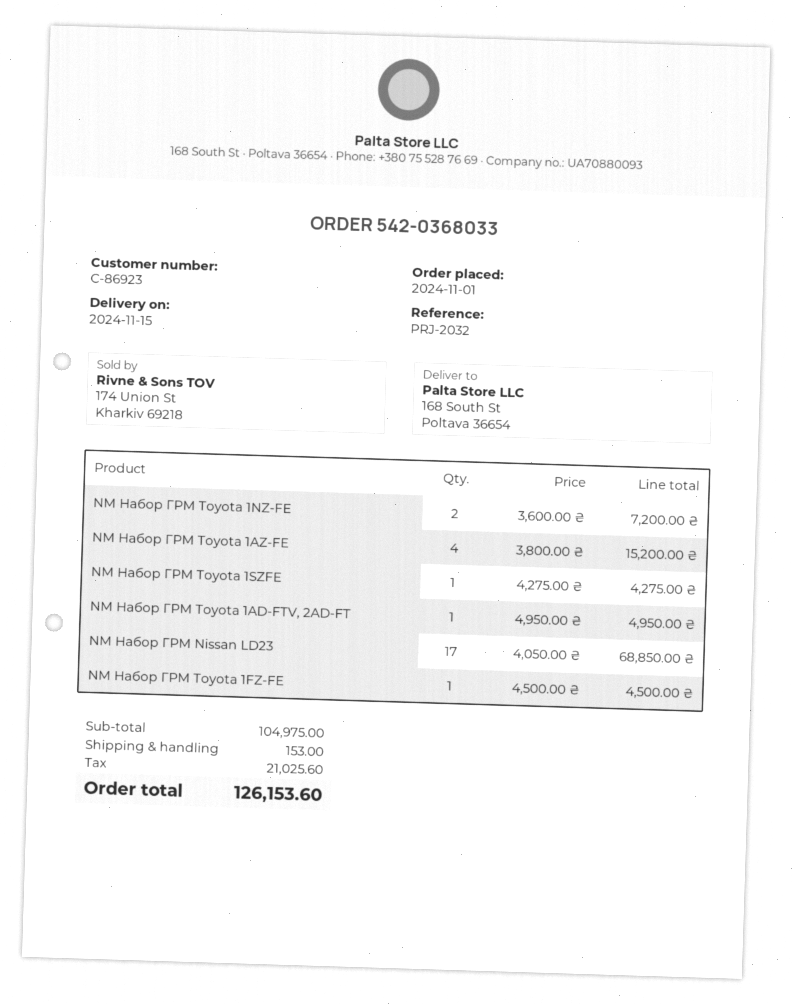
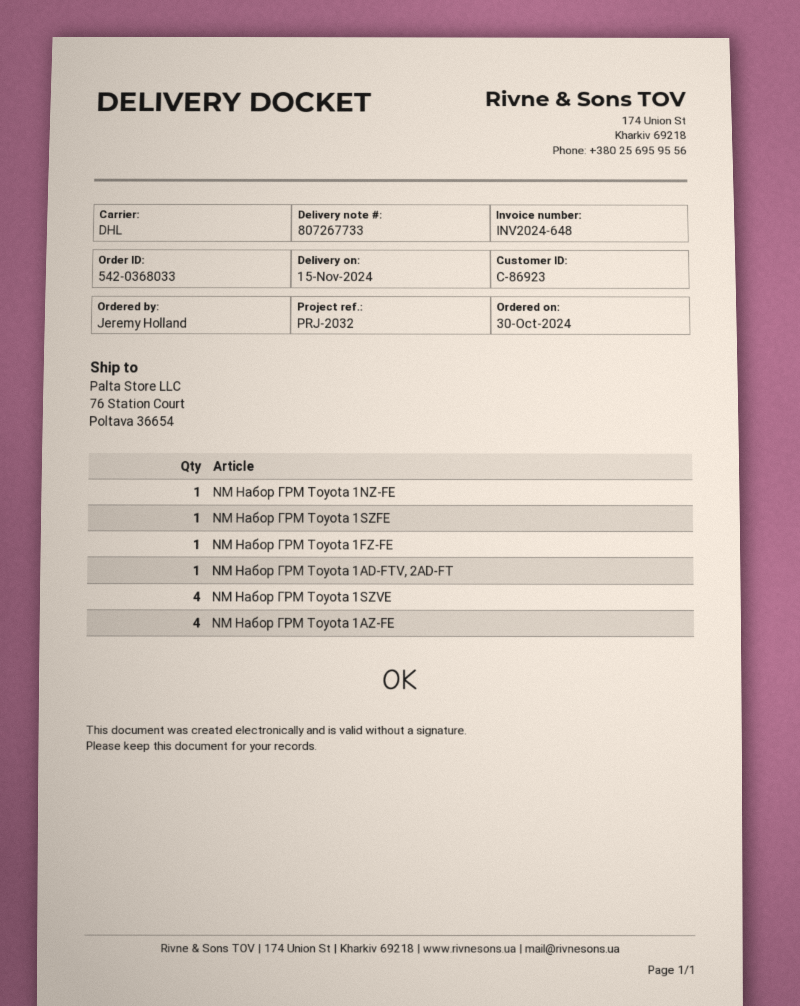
order date: 2024-11-01 -> 2024-10-30
ship to: 168 South St, Poltava 36654 -> 76 Station Court, Poltava 36654
NM Набор ГРМ Toyota 1NZ-FE: 2 -> 1
NM Набор ГРМ Nissan LD23: 17 -> none
NM Набор ГРМ Toyota 1SZVE: none -> 4

